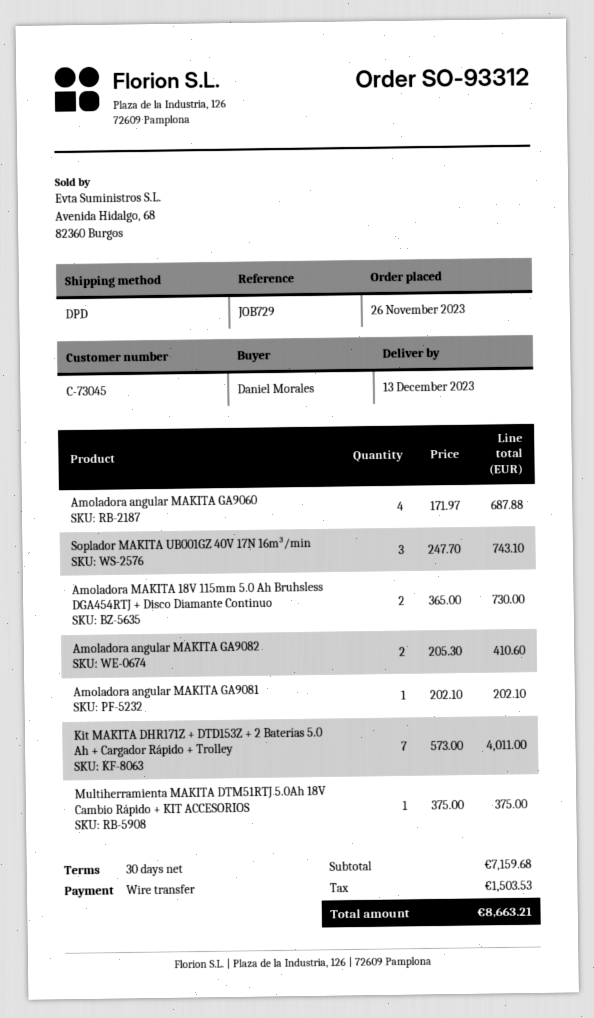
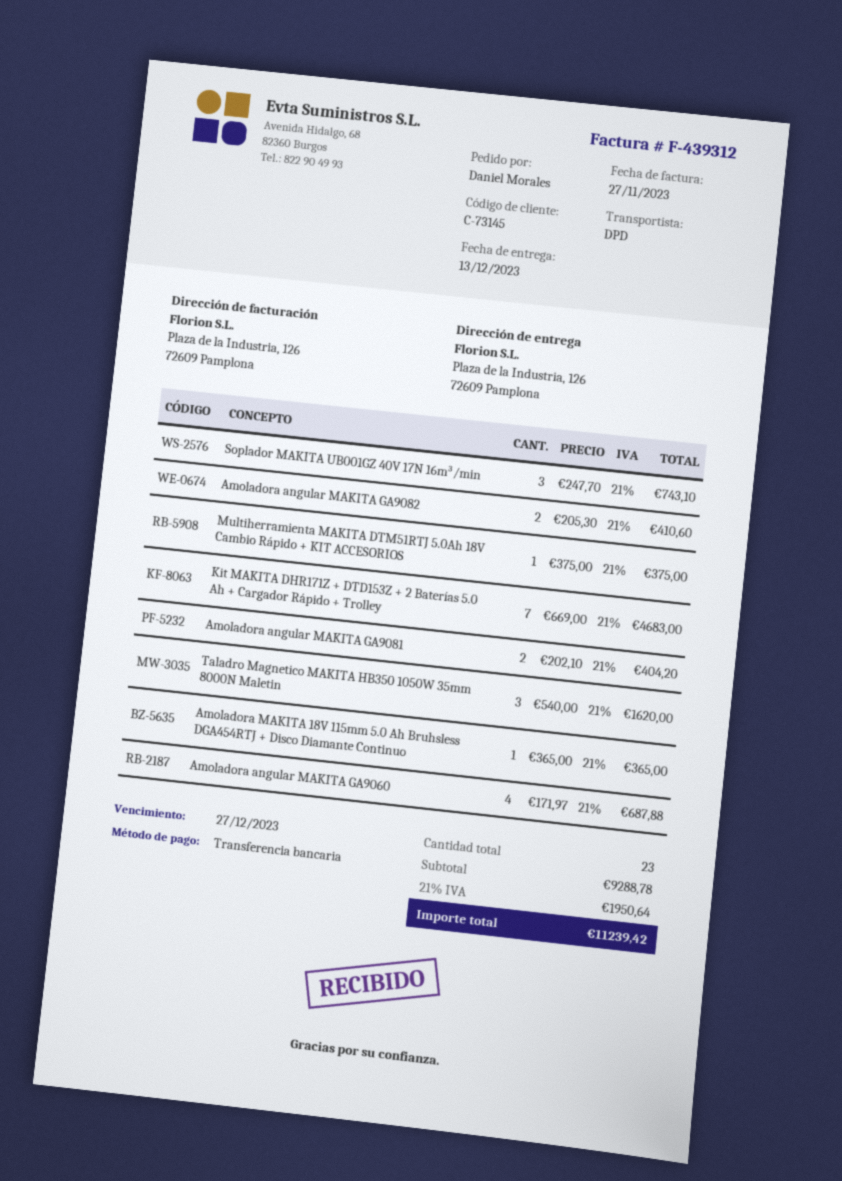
customer number: C-73045 -> C-73145
Amoladora MAKITA 18V 115mm 5.0 Ah Bruhsless DGA454RTJ + Disco Diamante Continuo: 2 x 365.00 = 730.00 -> 1 x 365.00 = 365.00
Amoladora angular MAKITA GA9081: 1 x 202.10 = 202.10 -> 2 x 202.10 = 404.20
Kit MAKITA DHR171Z + DTD153Z + 2 Baterías 5.0 Ah + Cargador Rápido + Trolley: 7 x 573.00 = 4011.00 -> 7 x 669.00 = 4683.00
Taladro Magnetico MAKITA HB350 1050W 35mm 8000N Maletin: none -> 3 x 540.00 = 1620.00
subtotal: 7159.68 -> 9288.78
tax: 1503.53 -> 1950.64
total: 8663.21 -> 11239.42

